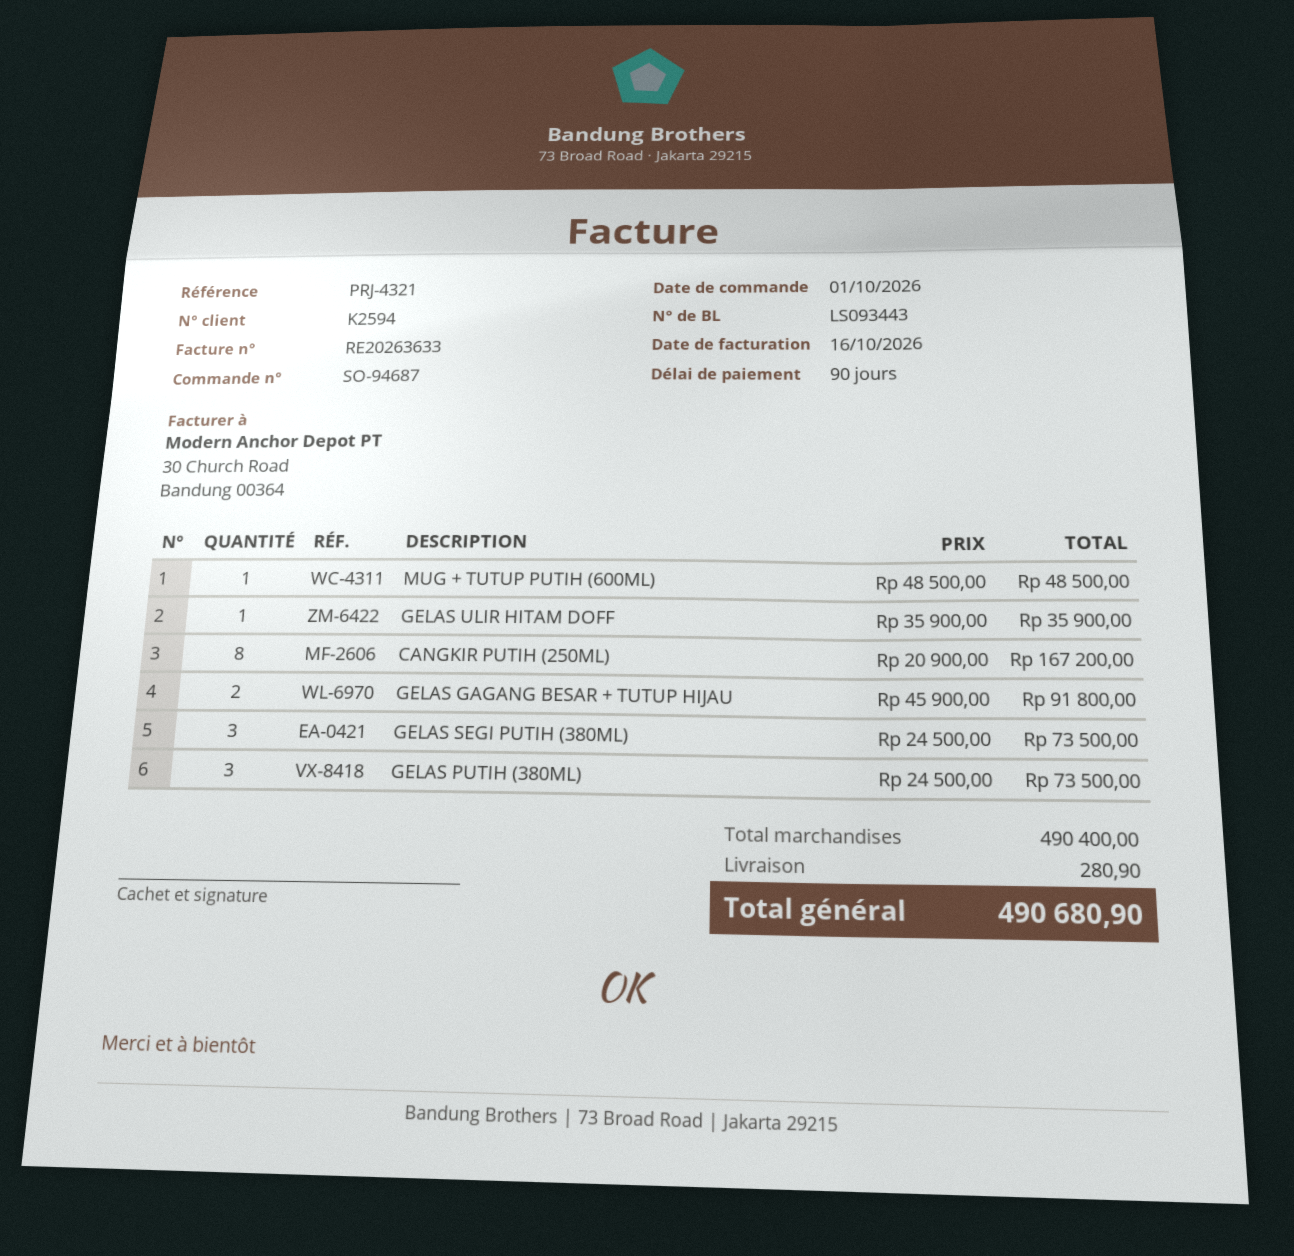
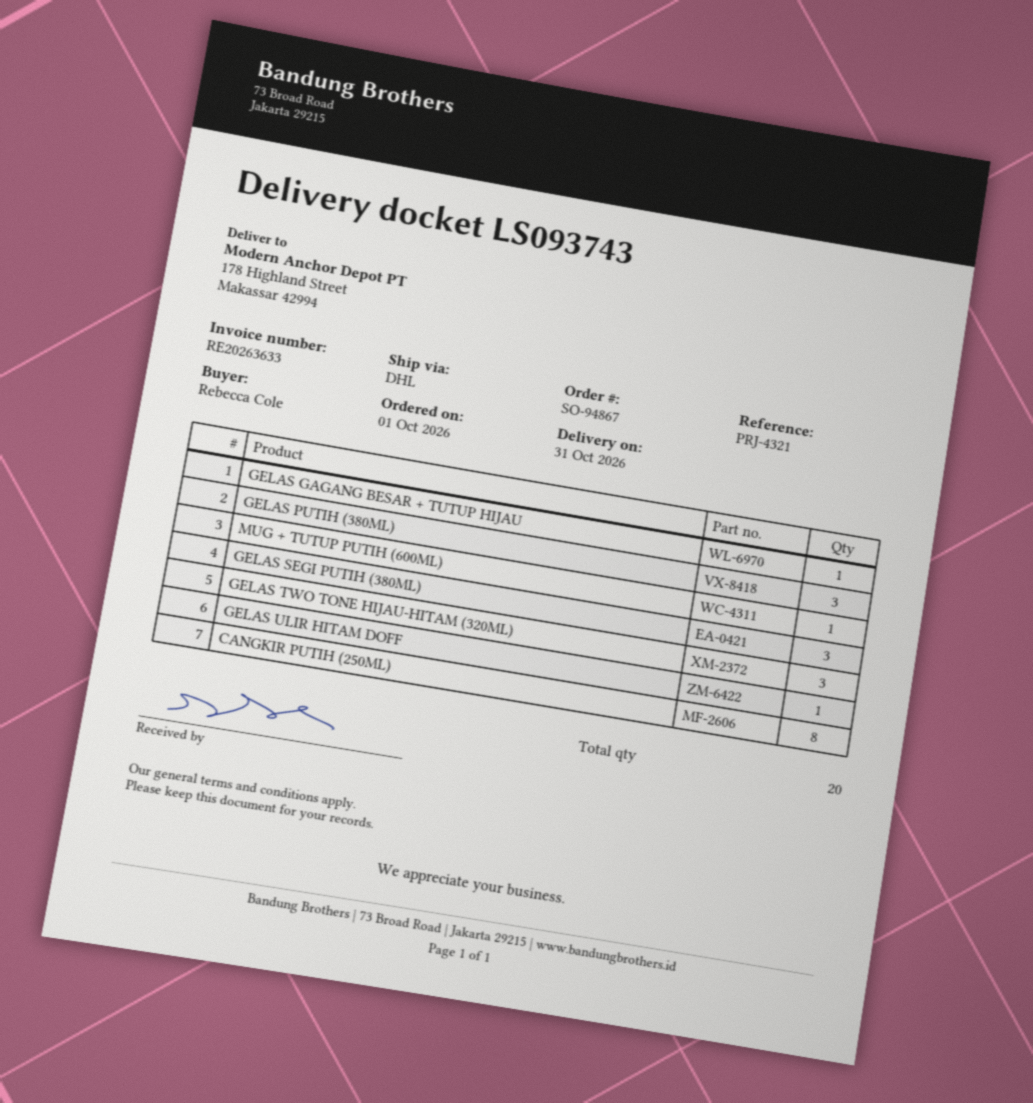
order number: SO-94687 -> SO-94867
delivery note number: LS093443 -> LS093743
GELAS GAGANG BESAR + TUTUP HIJAU: 2 -> 1
GELAS TWO TONE HIJAU-HITAM (320ML): none -> 3

